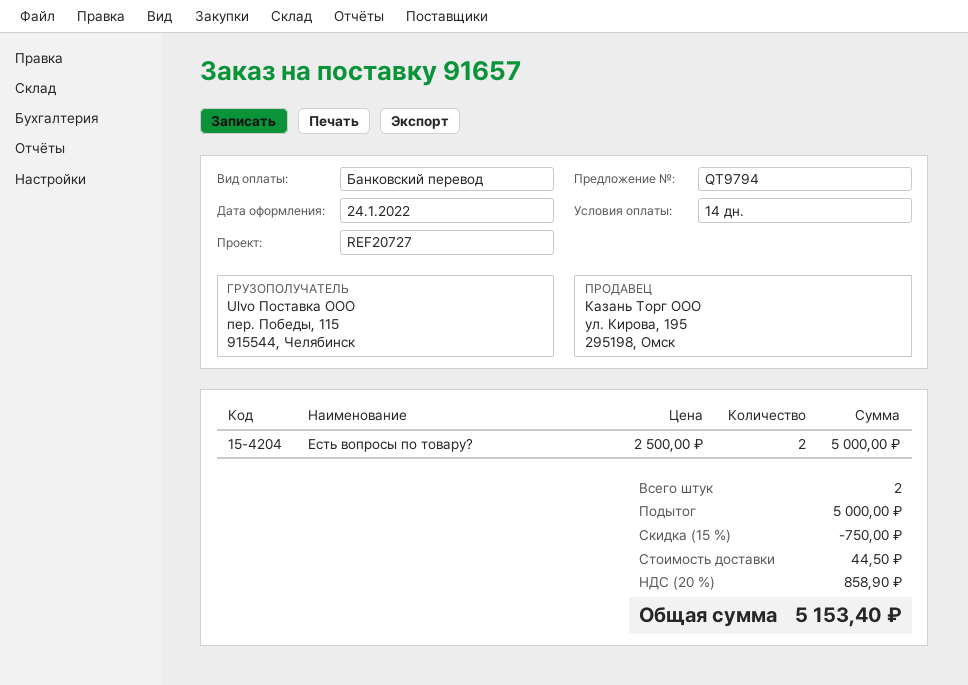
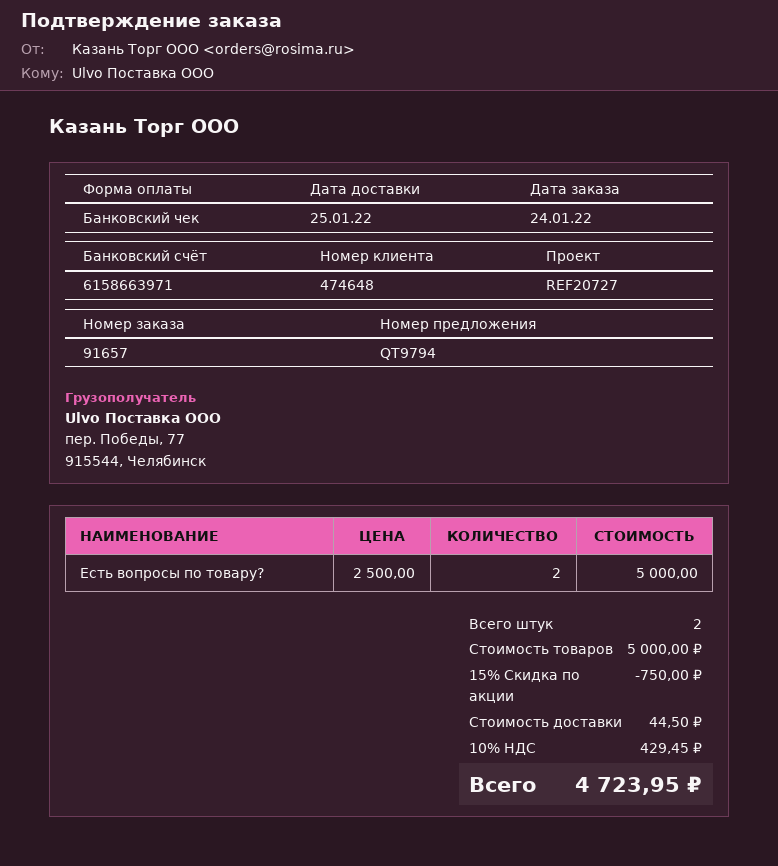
payment method: bank transfer -> cheque
ship to: пер. Победы, 115, 915544, Челябинск -> пер. Победы, 77, 915544, Челябинск
tax: 20% = 858.90 -> 10% = 429.45
total: 5153.40 -> 4723.95

